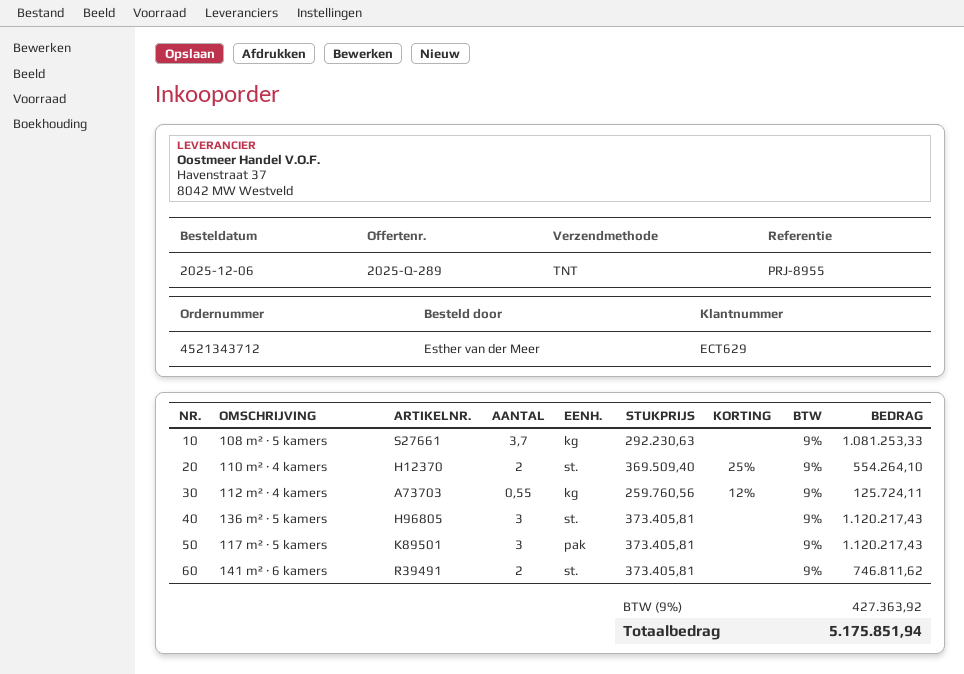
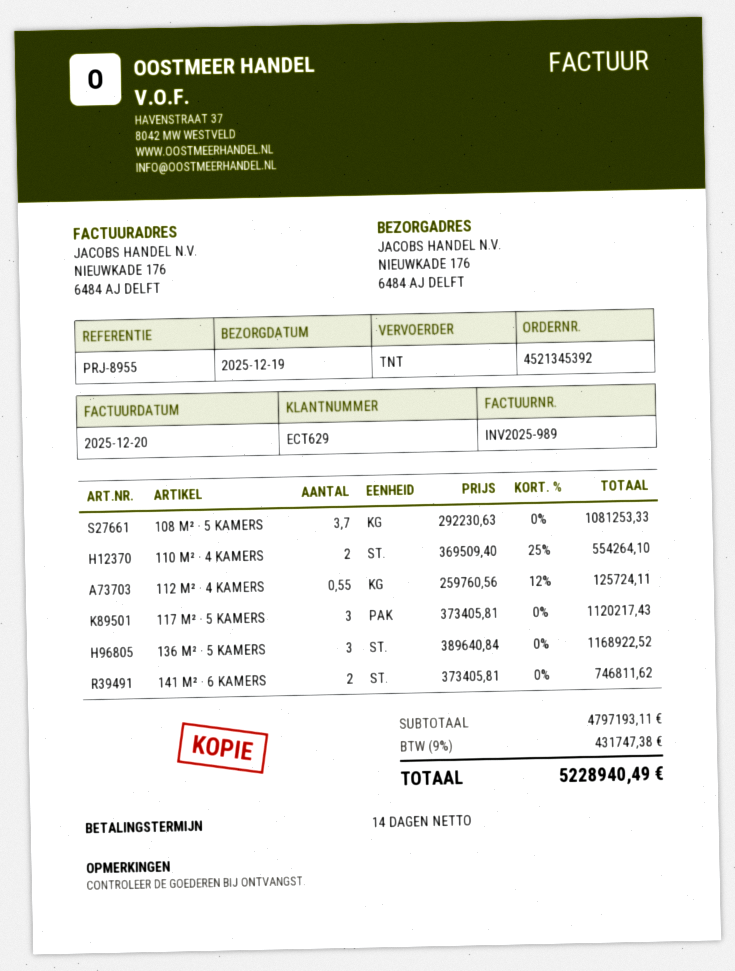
order number: 4521343712 -> 4521345392
136 m² · 5 kamers: 3 x 373405.81 = 1120217.43 -> 3 x 389640.84 = 1168922.52
tax: 9% = 427363.92 -> 9% = 431747.38
total: 5175851.94 -> 5228940.49

